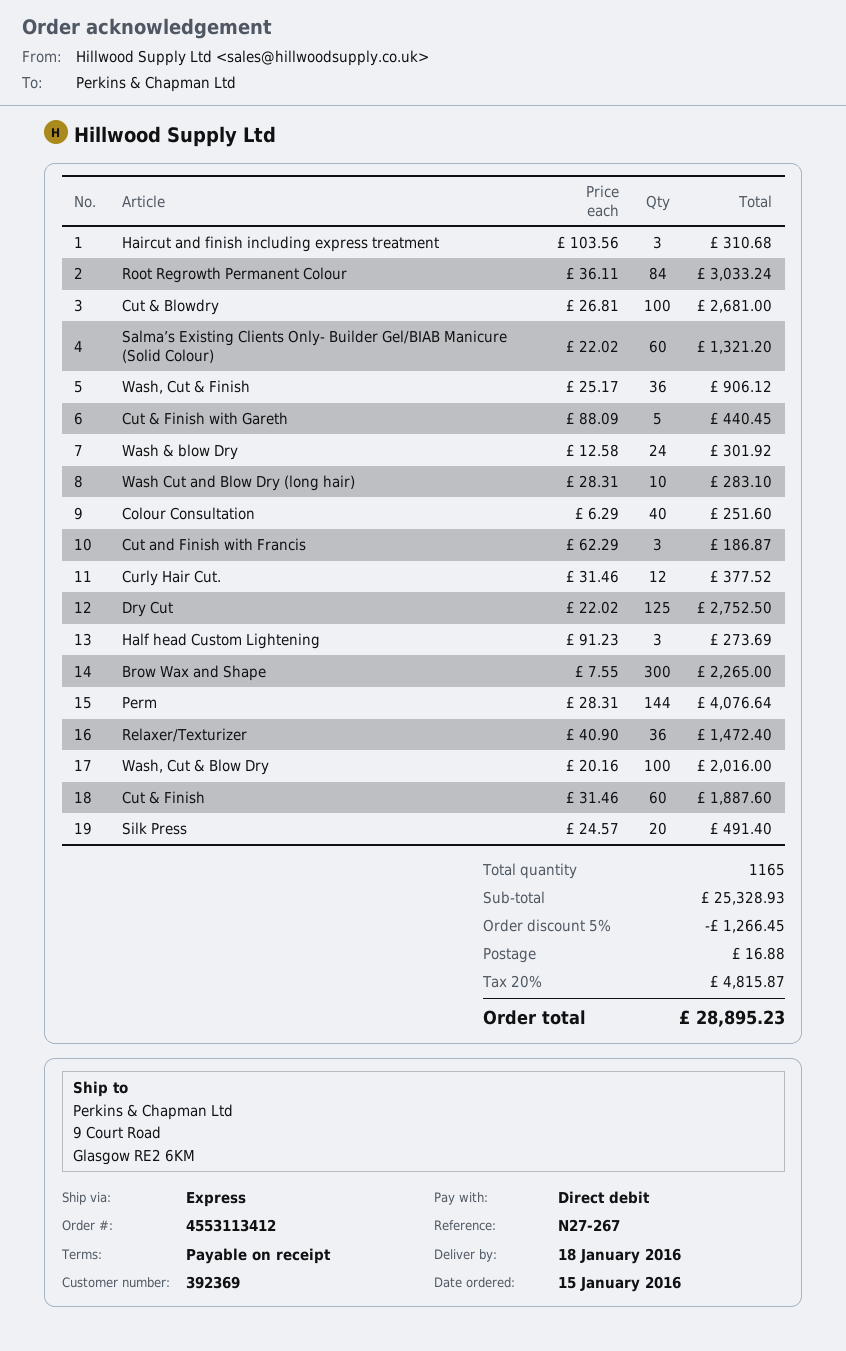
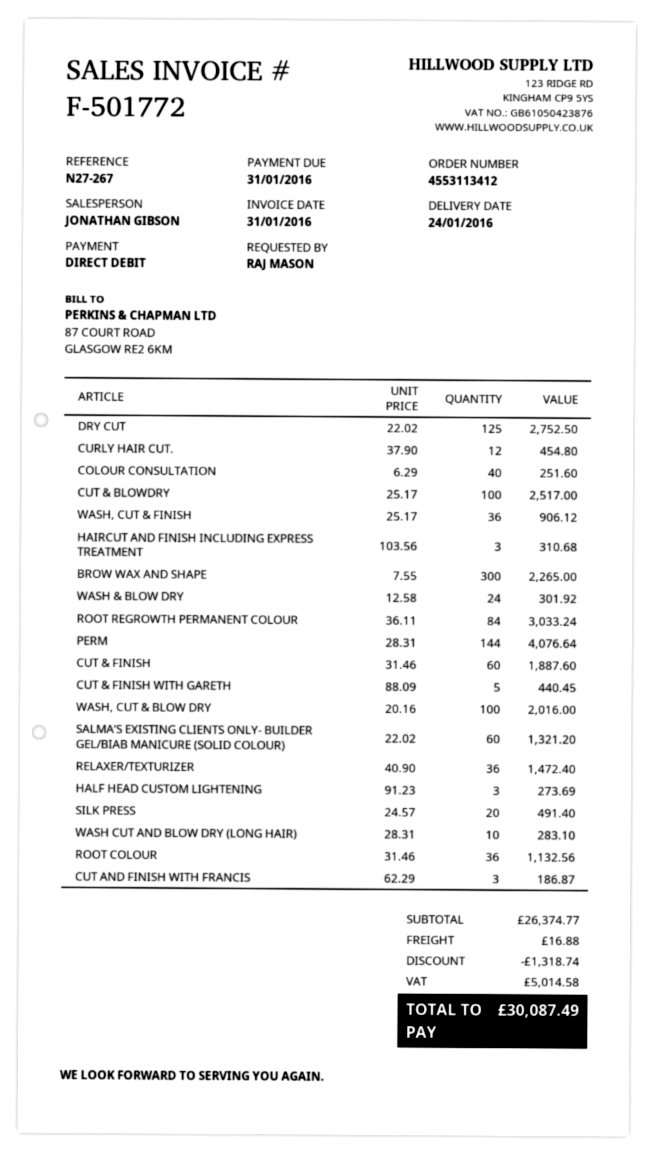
delivery date: 2016-01-18 -> 2016-01-24
Cut & Blowdry: 100 x 26.81 = 2681.00 -> 100 x 25.17 = 2517.00
Curly Hair Cut.: 12 x 31.46 = 377.52 -> 12 x 37.90 = 454.80
ROOT COLOUR: none -> 36 x 31.46 = 1132.56
subtotal: 25328.93 -> 26374.77
discount: 1266.45 -> 1318.74
tax: 4815.87 -> 5014.58
total: 28895.23 -> 30087.49

